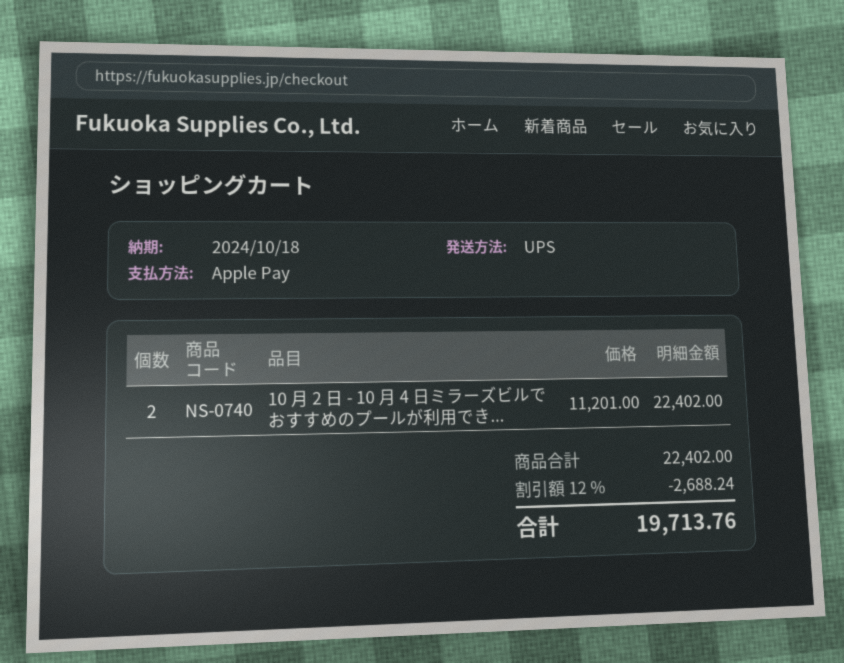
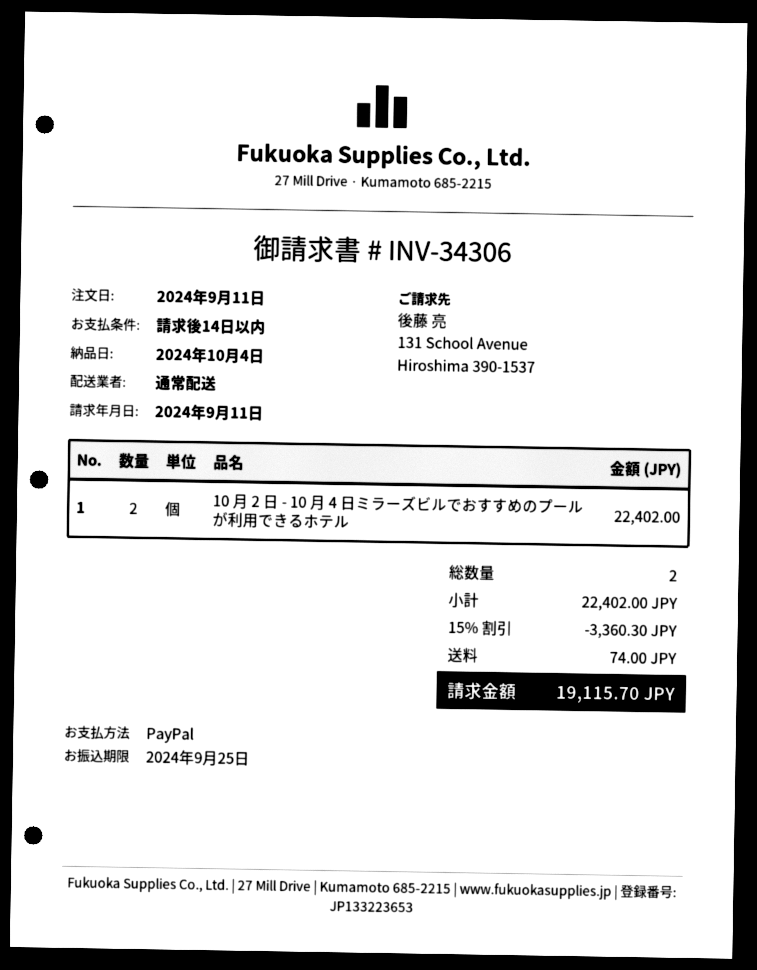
delivery date: 2024-10-18 -> 2024-10-04
payment method: Apple Pay -> PayPal
shipping method: UPS -> standard
discount: 12% = 2688.24 -> 15% = 3360.30
shipping: none -> 74.00
total: 19713.76 -> 19115.70

